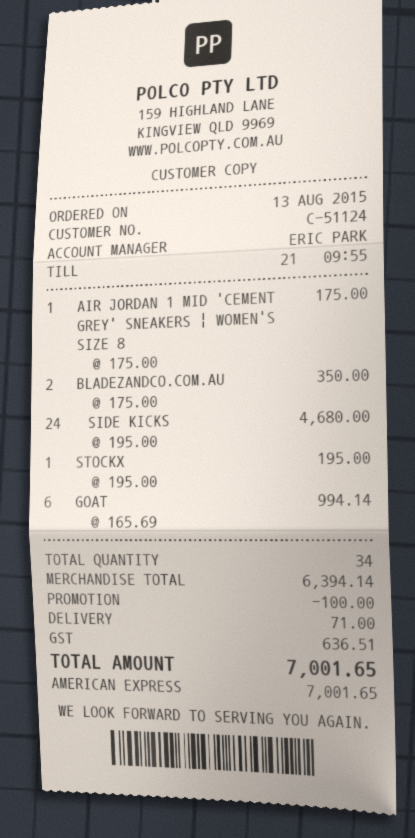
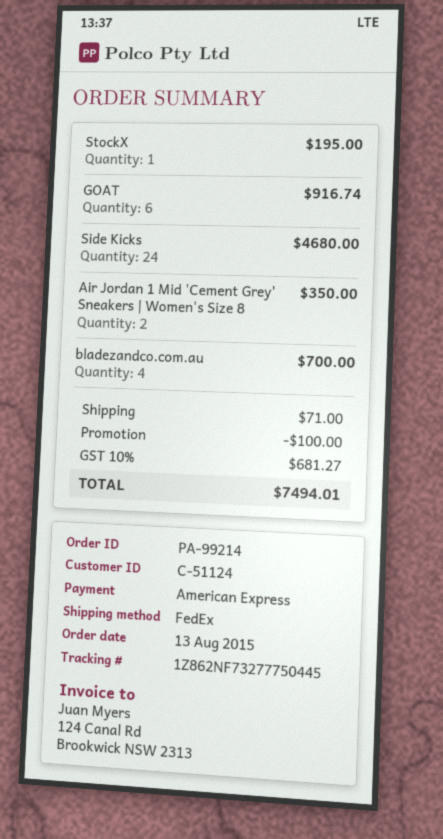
AIR JORDAN 1 MID 'CEMENT GREY' SNEAKERS | WOMEN'S SIZE 8: 1 for 175.00 -> 2 for 350.00
BLADEZANDCO.COM.AU: 2 for 350.00 -> 4 for 700.00
GOAT: 6 for 994.14 -> 6 for 916.74
tax: 636.51 -> 681.27
total: 7001.65 -> 7494.01

